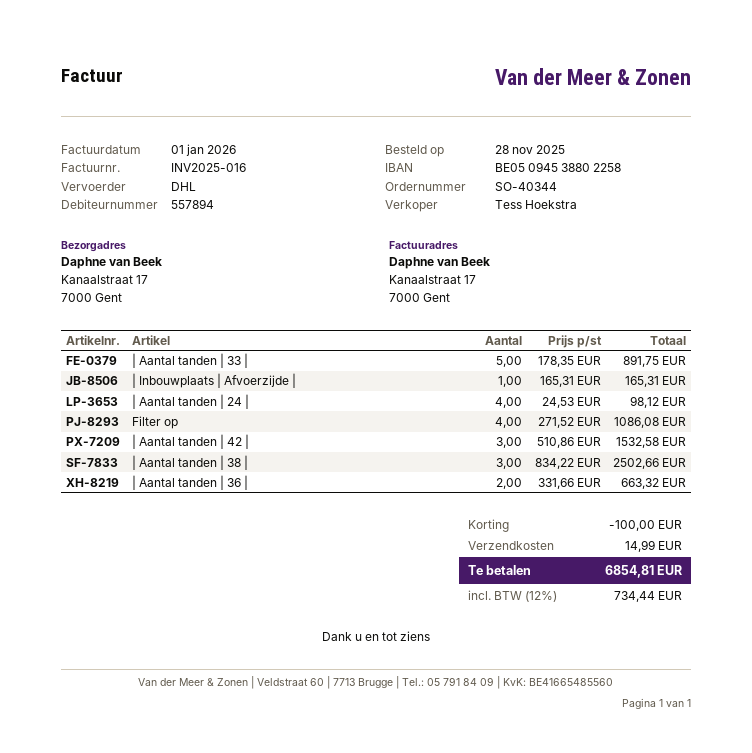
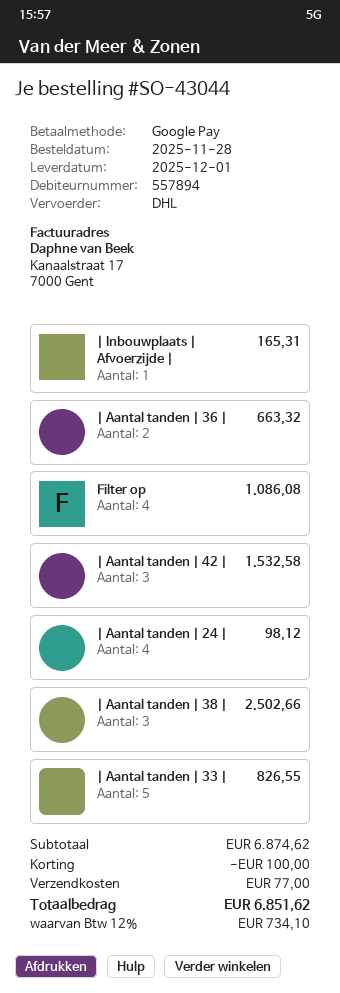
order number: SO-40344 -> SO-43044
| Aantal tanden | 33 |: 5 for 891.75 -> 5 for 826.55
shipping: 14.99 -> 77.00
tax: 12% = 734.44 -> 12% = 734.10
total: 6854.81 -> 6851.62

